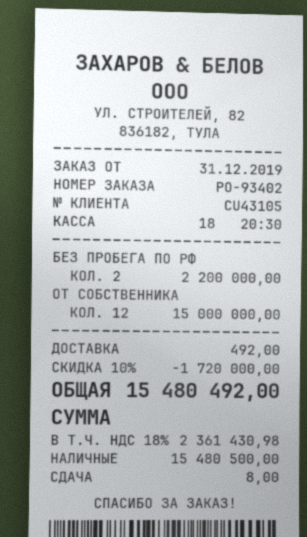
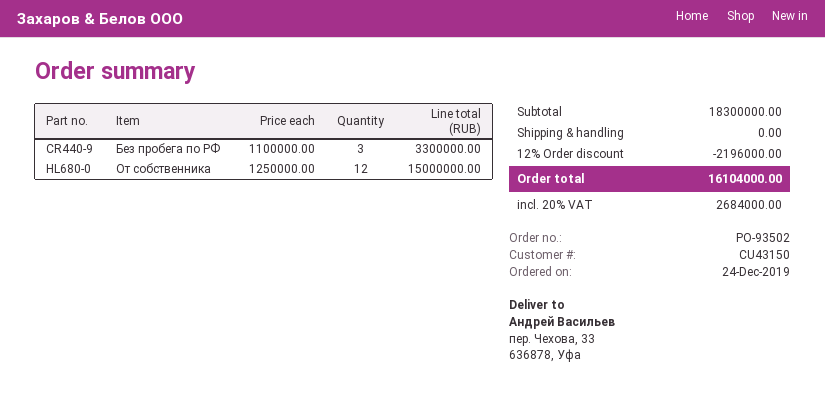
order number: PO-93402 -> PO-93502
order date: 2019-12-31 -> 2019-12-24
customer number: CU43105 -> CU43150
БЕЗ ПРОБЕГА ПО РФ: 2 for 2200000.00 -> 3 for 3300000.00
discount: 10% = 1720000.00 -> 12% = 2196000.00
shipping: 492.00 -> 0.00
tax: 18% = 2361430.98 -> 20% = 2684000.00
total: 15480492.00 -> 16104000.00

